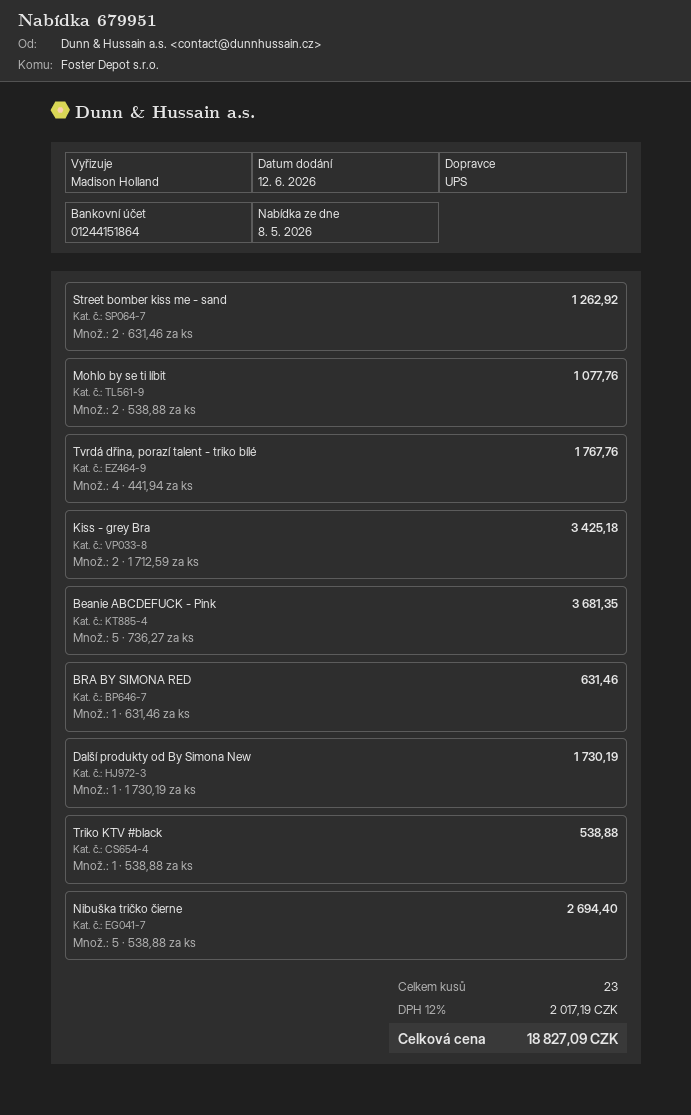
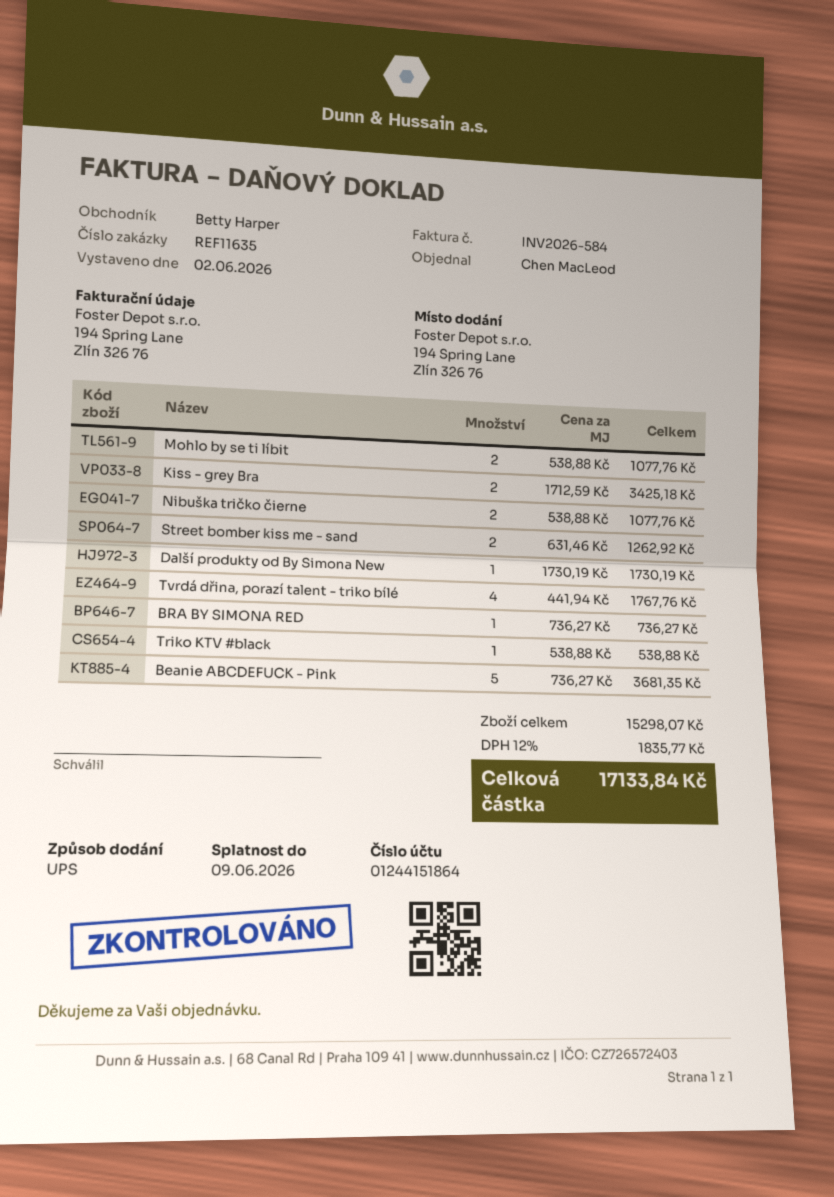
sales rep: Madison Holland -> Betty Harper
BRA BY SIMONA RED: 1 x 631.46 = 631.46 -> 1 x 736.27 = 736.27
Nibuška tričko čierne: 5 x 538.88 = 2694.40 -> 2 x 538.88 = 1077.76
tax: 12% = 2017.19 -> 12% = 1835.77
total: 18827.09 -> 17133.84

